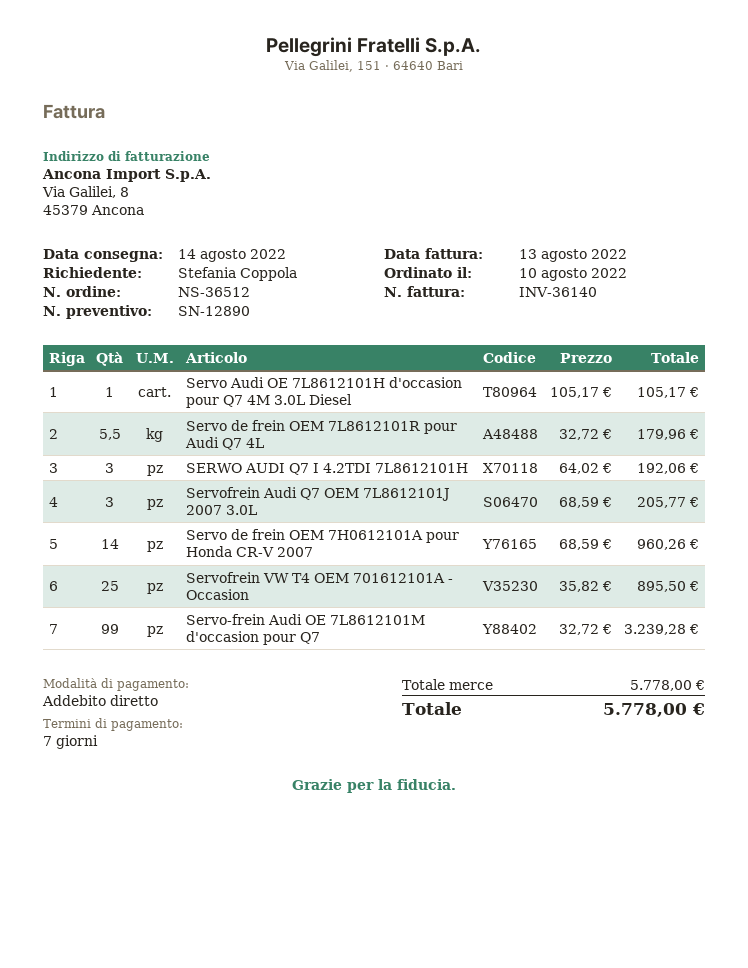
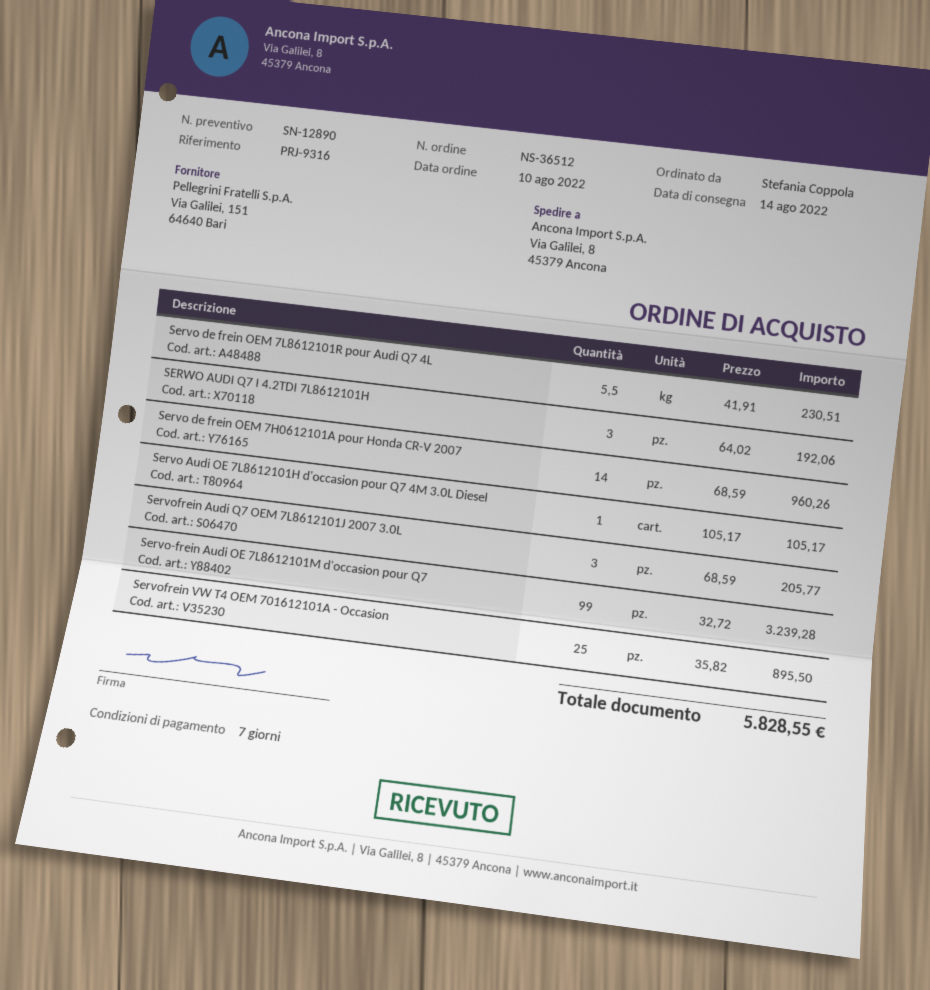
Servo de frein OEM 7L8612101R pour Audi Q7 4L: 5.5 x 32.72 = 179.96 -> 5.5 x 41.91 = 230.51
total: 5778.00 -> 5828.55

